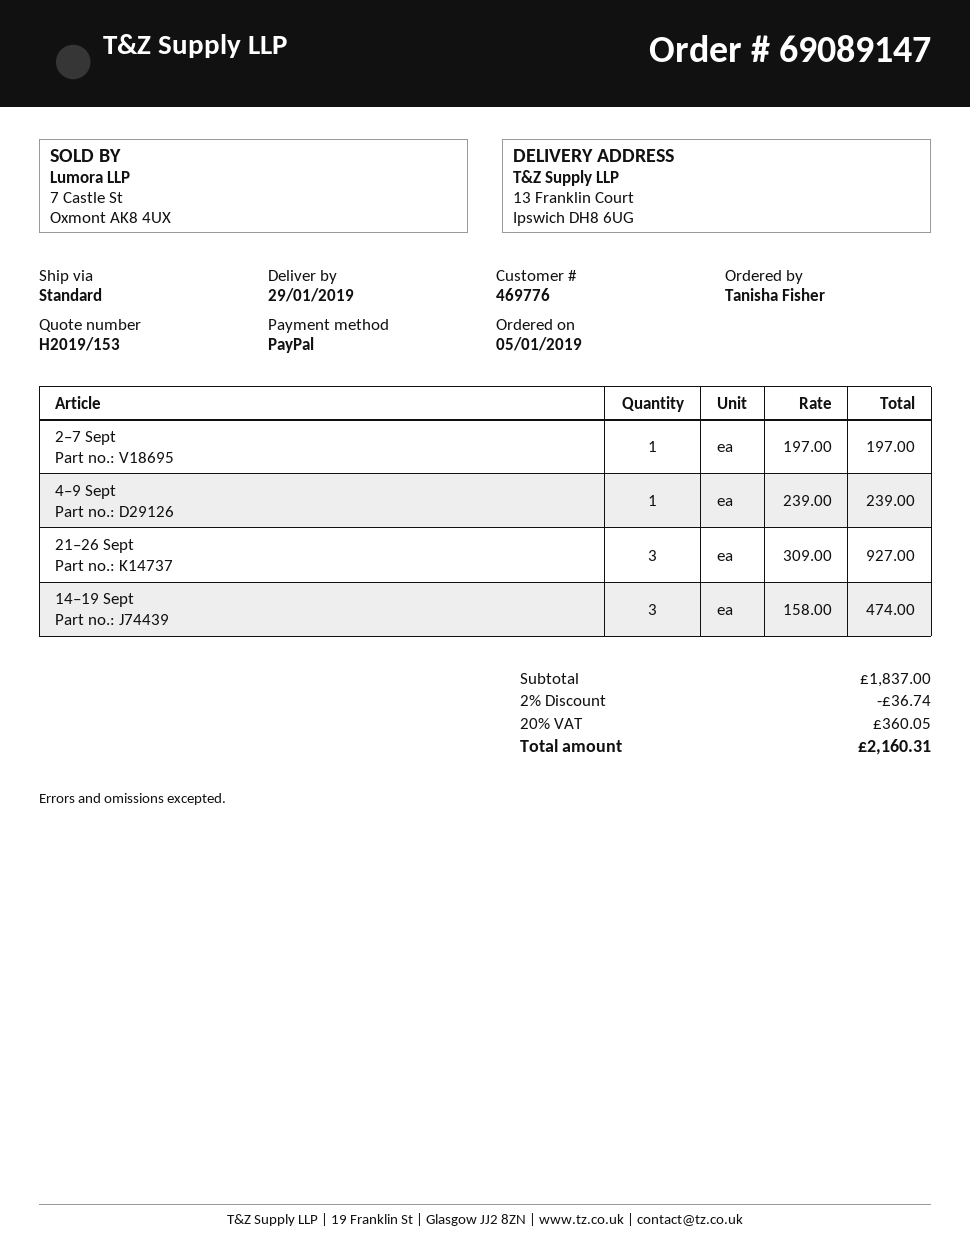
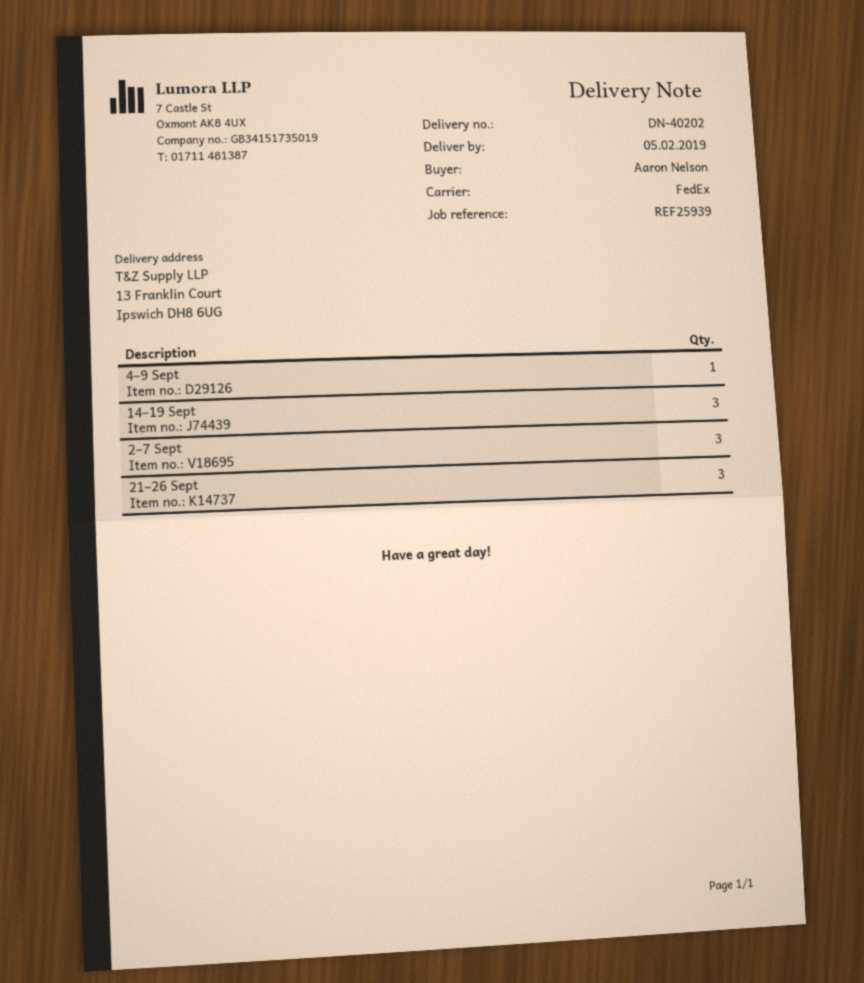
delivery date: 2019-01-29 -> 2019-02-05
ordered by: Tanisha Fisher -> Aaron Nelson
shipping method: standard -> FedEx
2–7 Sept: 1 -> 3

